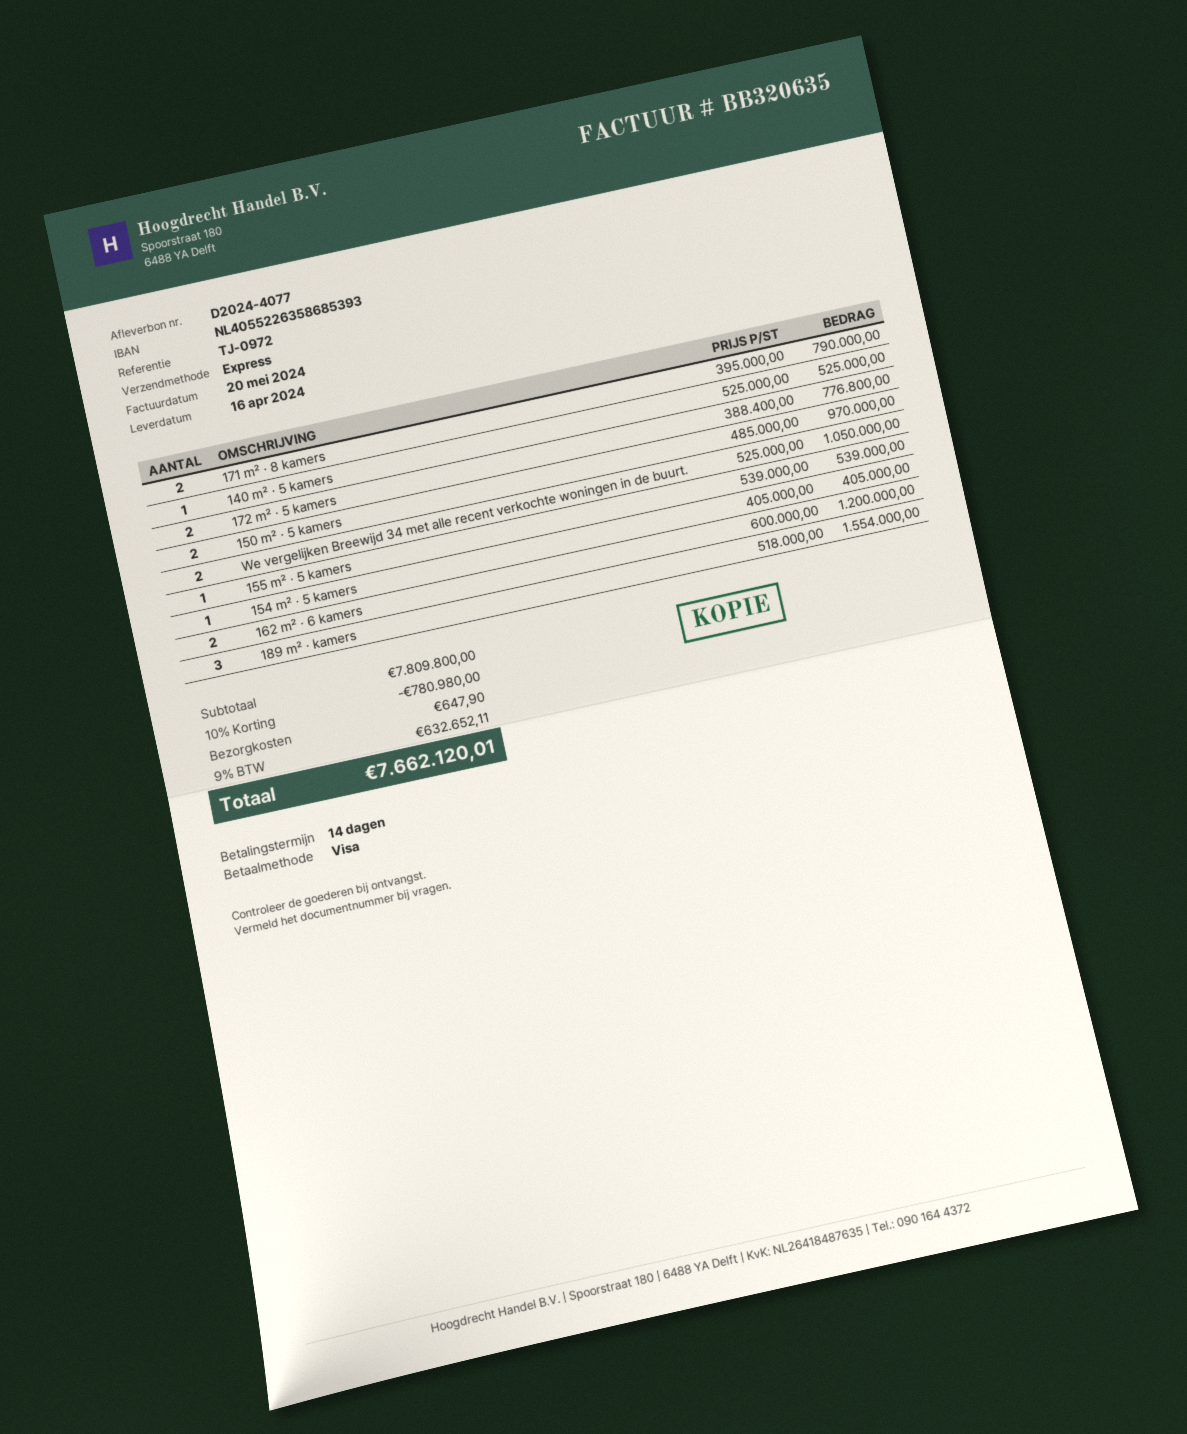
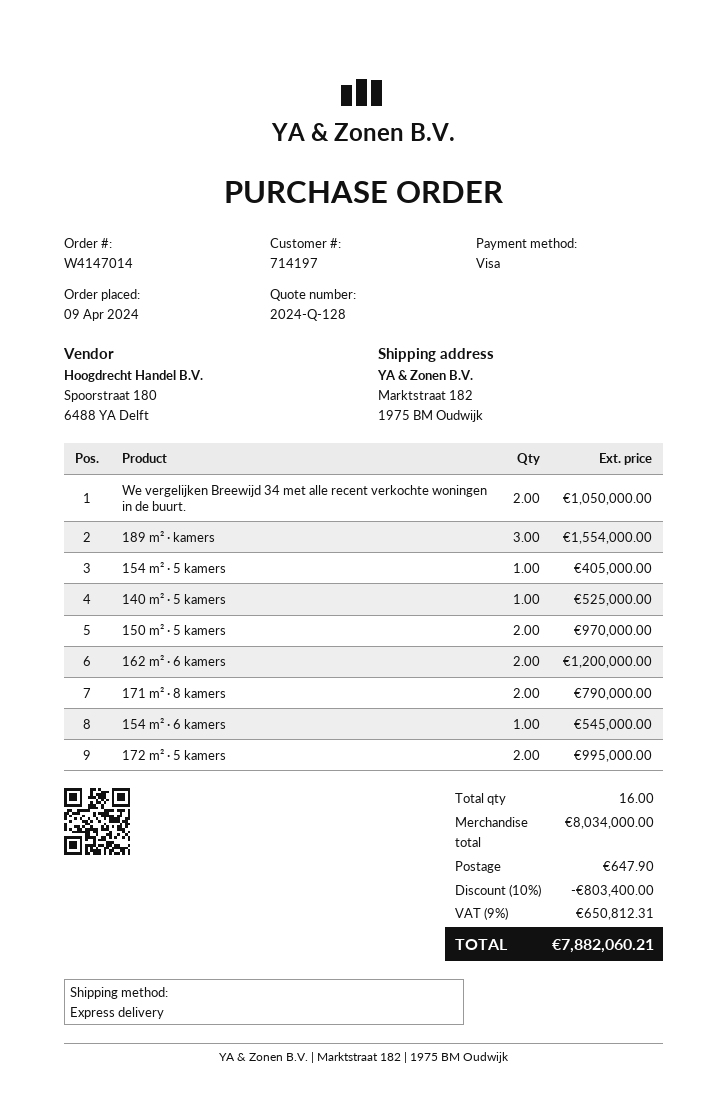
172 m² · 5 kamers: 2 for 776800.00 -> 2 for 995000.00
155 m² · 5 kamers: 1 for 539000.00 -> none
154 m² · 6 kamers: none -> 1 for 545000.00
subtotal: 7809800.00 -> 8034000.00
discount: 10% = 780980.00 -> 10% = 803400.00
tax: 9% = 632652.11 -> 9% = 650812.31
total: 7662120.01 -> 7882060.21

